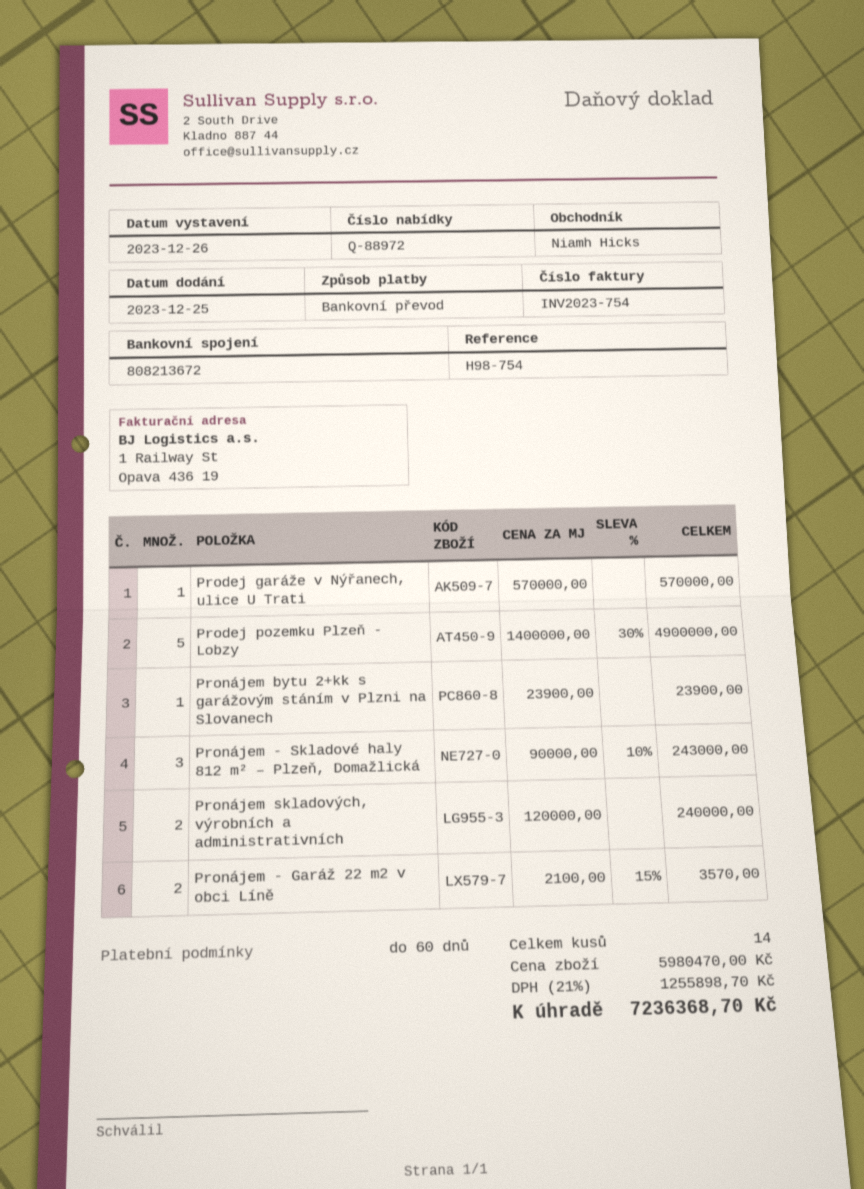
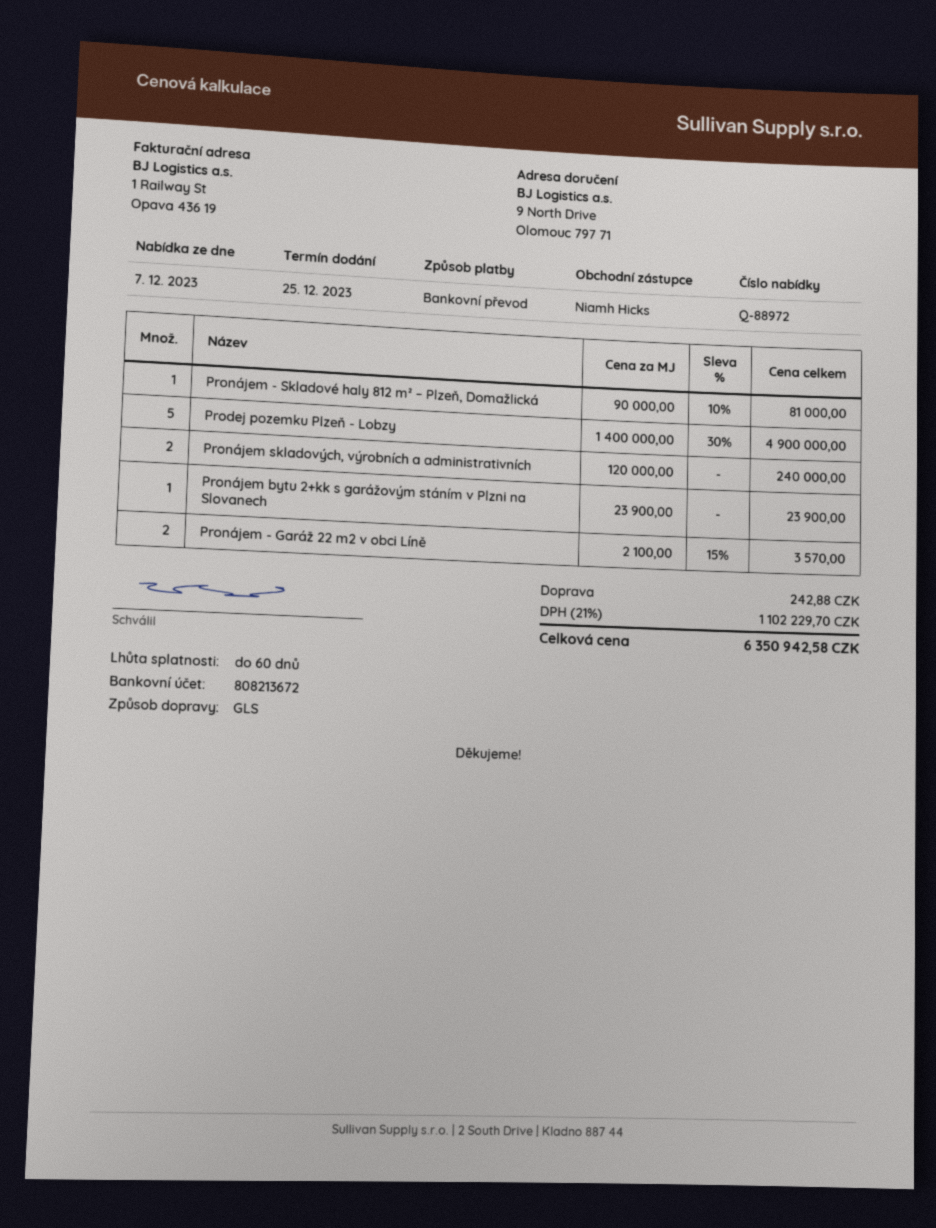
Prodej garáže v Nýřanech, ulice U Trati: 1 x 570000.00 = 570000.00 -> none
Pronájem - Skladové haly 812 m² – Plzeň, Domažlická: 3 x 90000.00 - 10% = 243000.00 -> 1 x 90000.00 - 10% = 81000.00
shipping: none -> 242.88
tax: 21% = 1255898.70 -> 21% = 1102229.70
total: 7236368.70 -> 6350942.58

